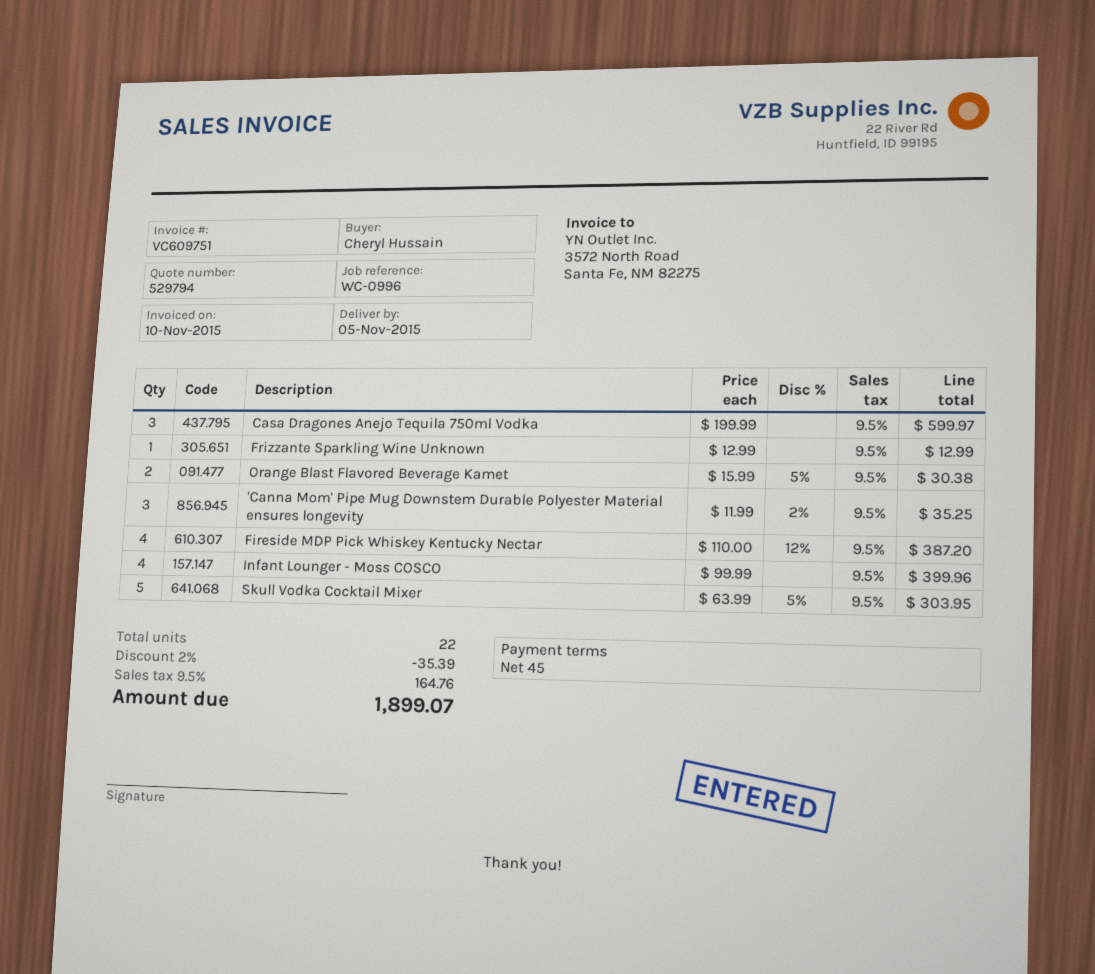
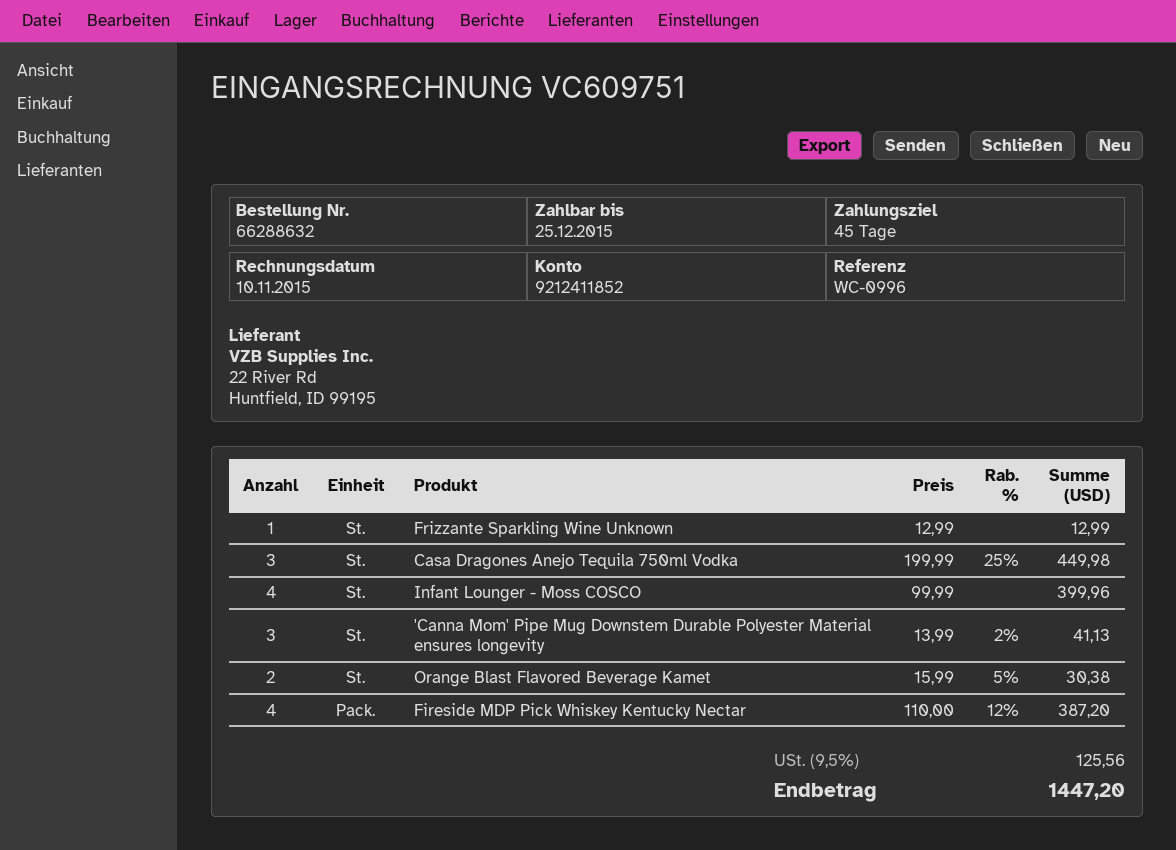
Casa Dragones Anejo Tequila 750ml Vodka: 3 x 199.99 = 599.97 -> 3 x 199.99 - 25% = 449.98
'Canna Mom' Pipe Mug Downstem Durable Polyester Material ensures longevity: 3 x 11.99 - 2% = 35.25 -> 3 x 13.99 - 2% = 41.13
Skull Vodka Cocktail Mixer: 5 x 63.99 - 5% = 303.95 -> none
discount: 2% = 35.39 -> none
tax: 9.5% = 164.76 -> 9.5% = 125.56
total: 1899.07 -> 1447.20

